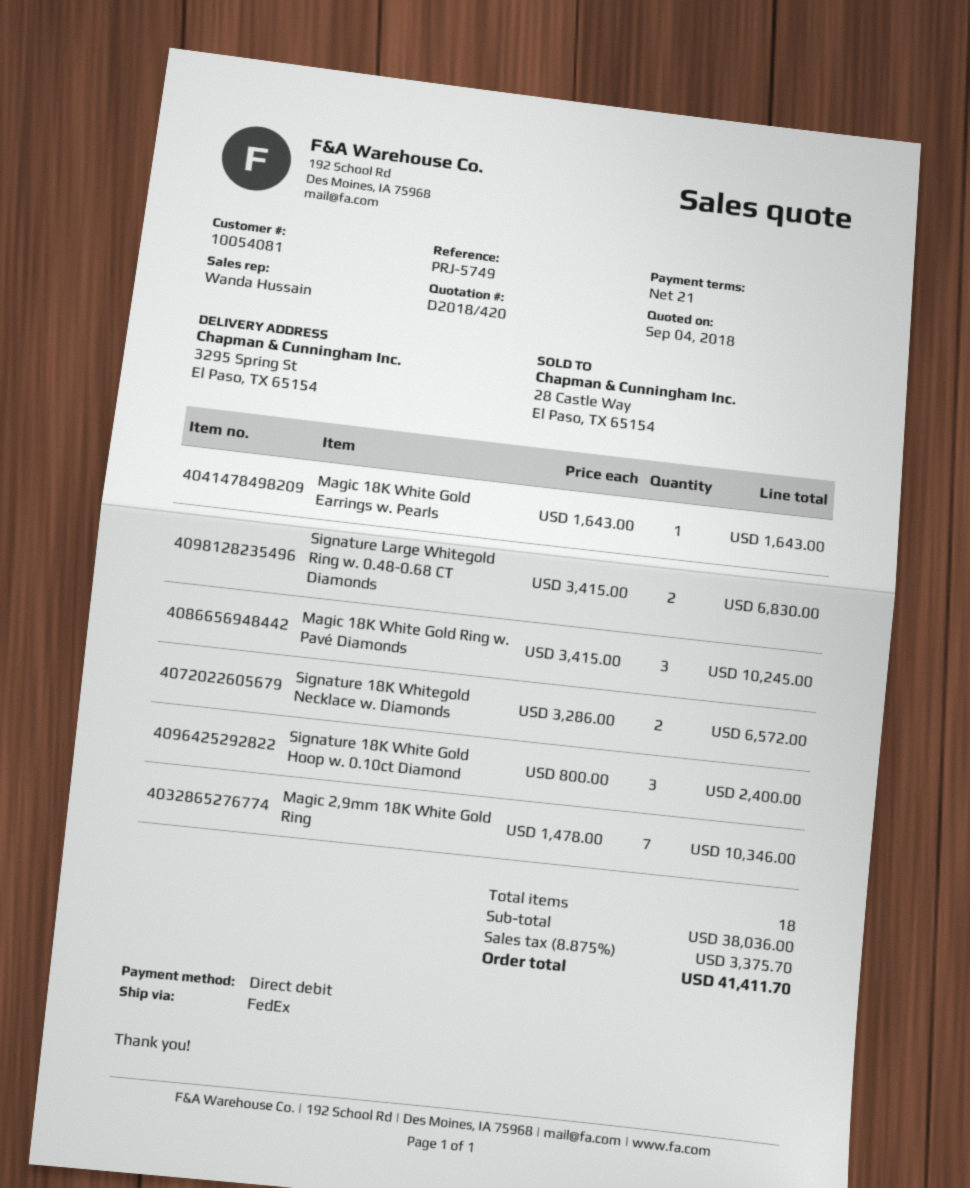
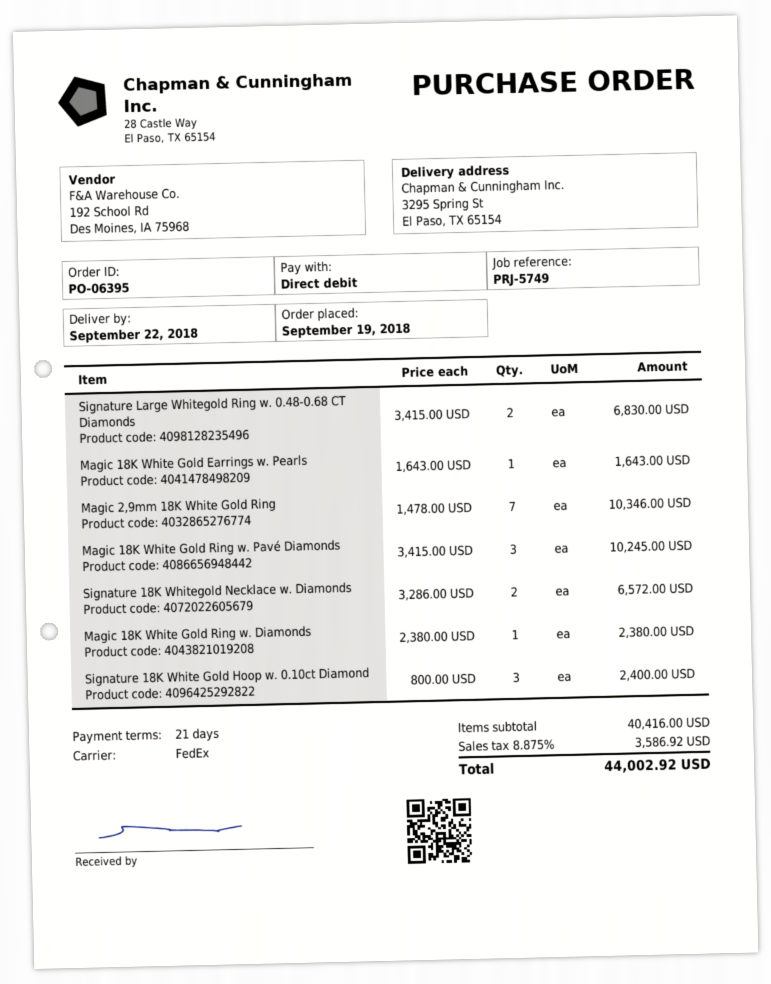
Magic 18K White Gold Ring w. Diamonds: none -> 1 x 2380.00 = 2380.00
subtotal: 38036.00 -> 40416.00
tax: 8.875% = 3375.70 -> 8.875% = 3586.92
total: 41411.70 -> 44002.92

